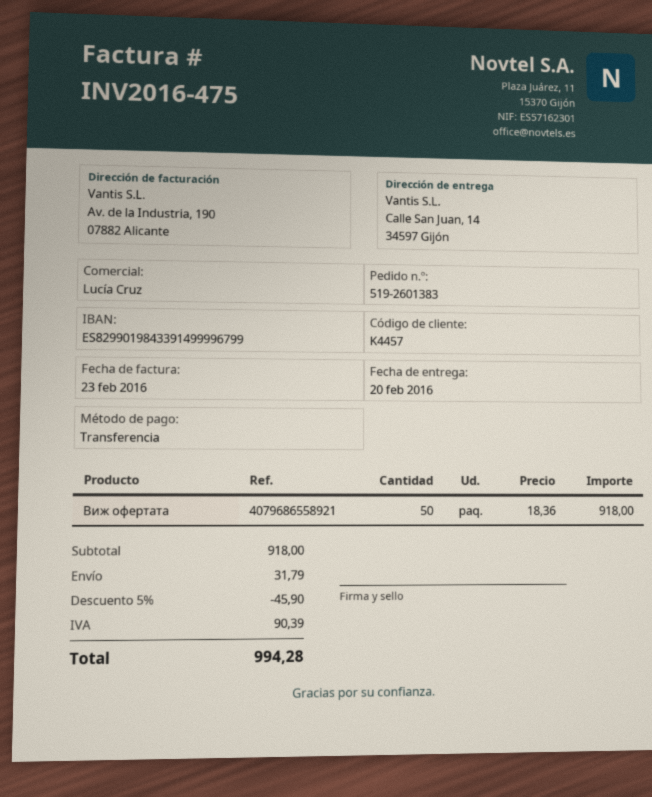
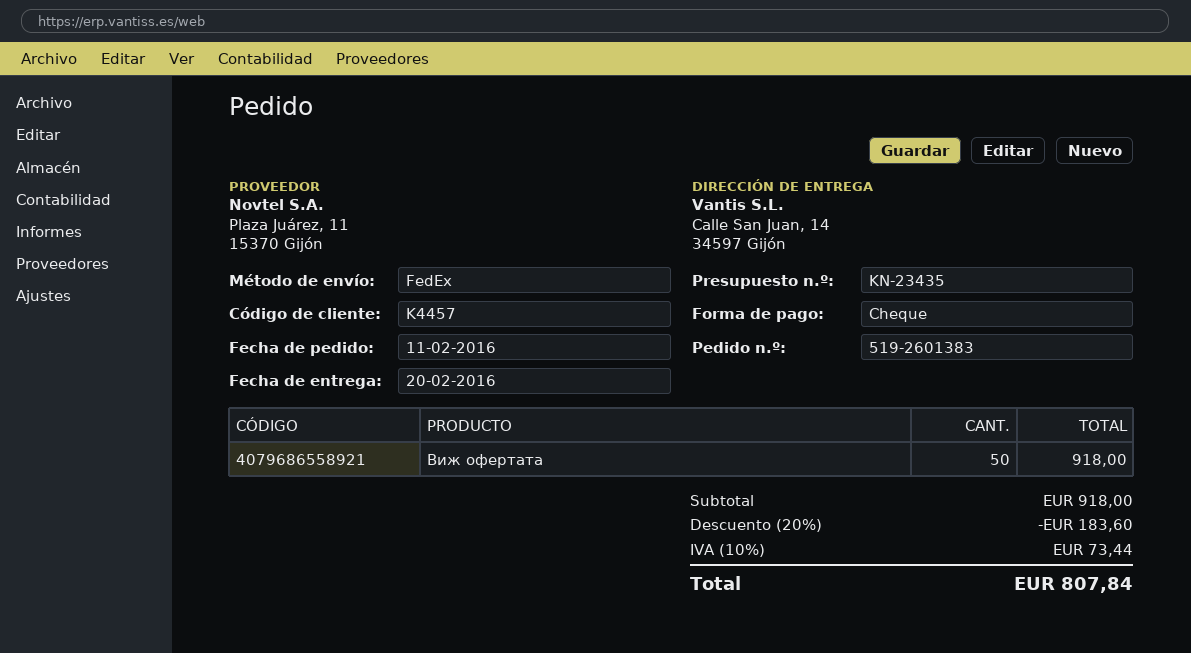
payment method: bank transfer -> cheque
discount: 5% = 45.90 -> 20% = 183.60
shipping: 31.79 -> none
tax: 90.39 -> 73.44
total: 994.28 -> 807.84

